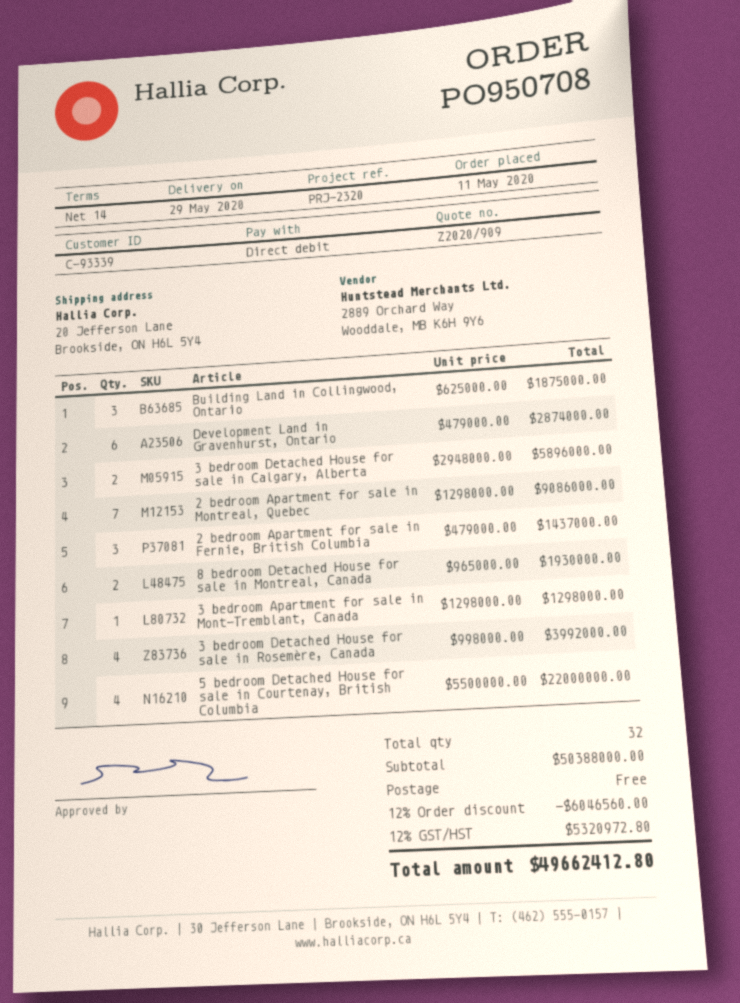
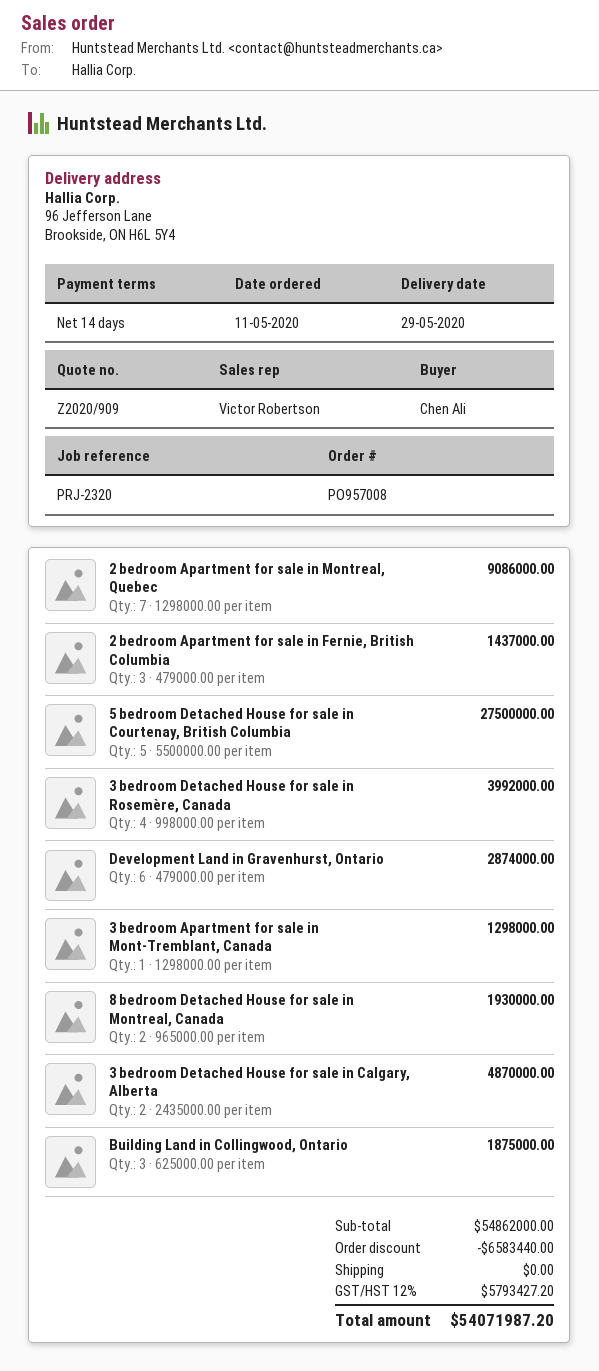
order number: PO950708 -> PO957008
ship to: 20 Jefferson Lane, Brookside, ON H6L 5Y4 -> 96 Jefferson Lane, Brookside, ON H6L 5Y4
3 bedroom Detached House for sale in Calgary, Alberta: 2 x 2948000.00 = 5896000.00 -> 2 x 2435000.00 = 4870000.00
5 bedroom Detached House for sale in Courtenay, British Columbia: 4 x 5500000.00 = 22000000.00 -> 5 x 5500000.00 = 27500000.00
subtotal: 50388000.00 -> 54862000.00
discount: 6046560.00 -> 6583440.00
tax: 12% = 5320972.80 -> 12% = 5793427.20
total: 49662412.80 -> 54071987.20

